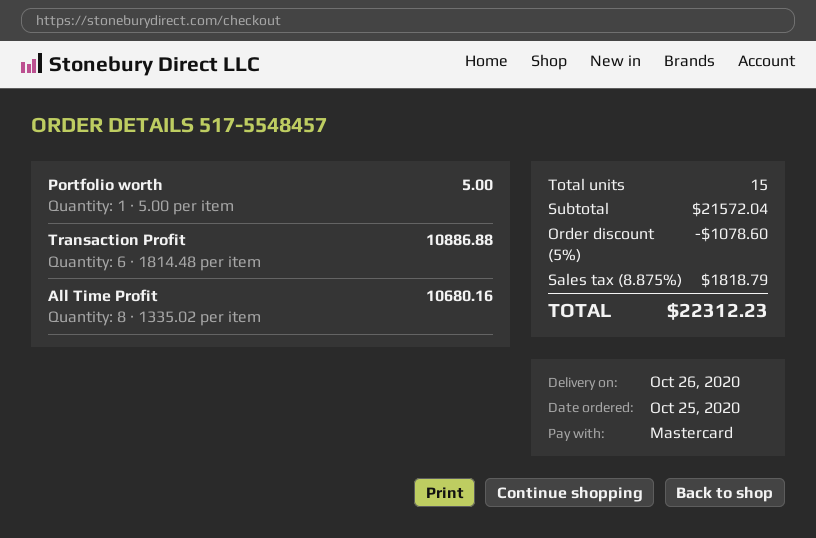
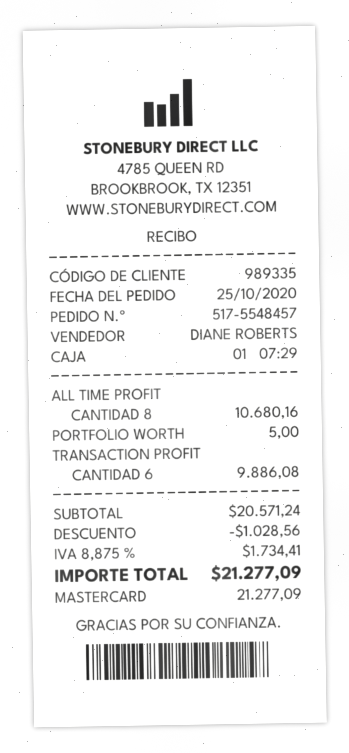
Transaction Profit: 6 for 10886.88 -> 6 for 9886.08
subtotal: 21572.04 -> 20571.24
discount: 1078.60 -> 1028.56
tax: 8.875% = 1818.79 -> 8.875% = 1734.41
total: 22312.23 -> 21277.09

